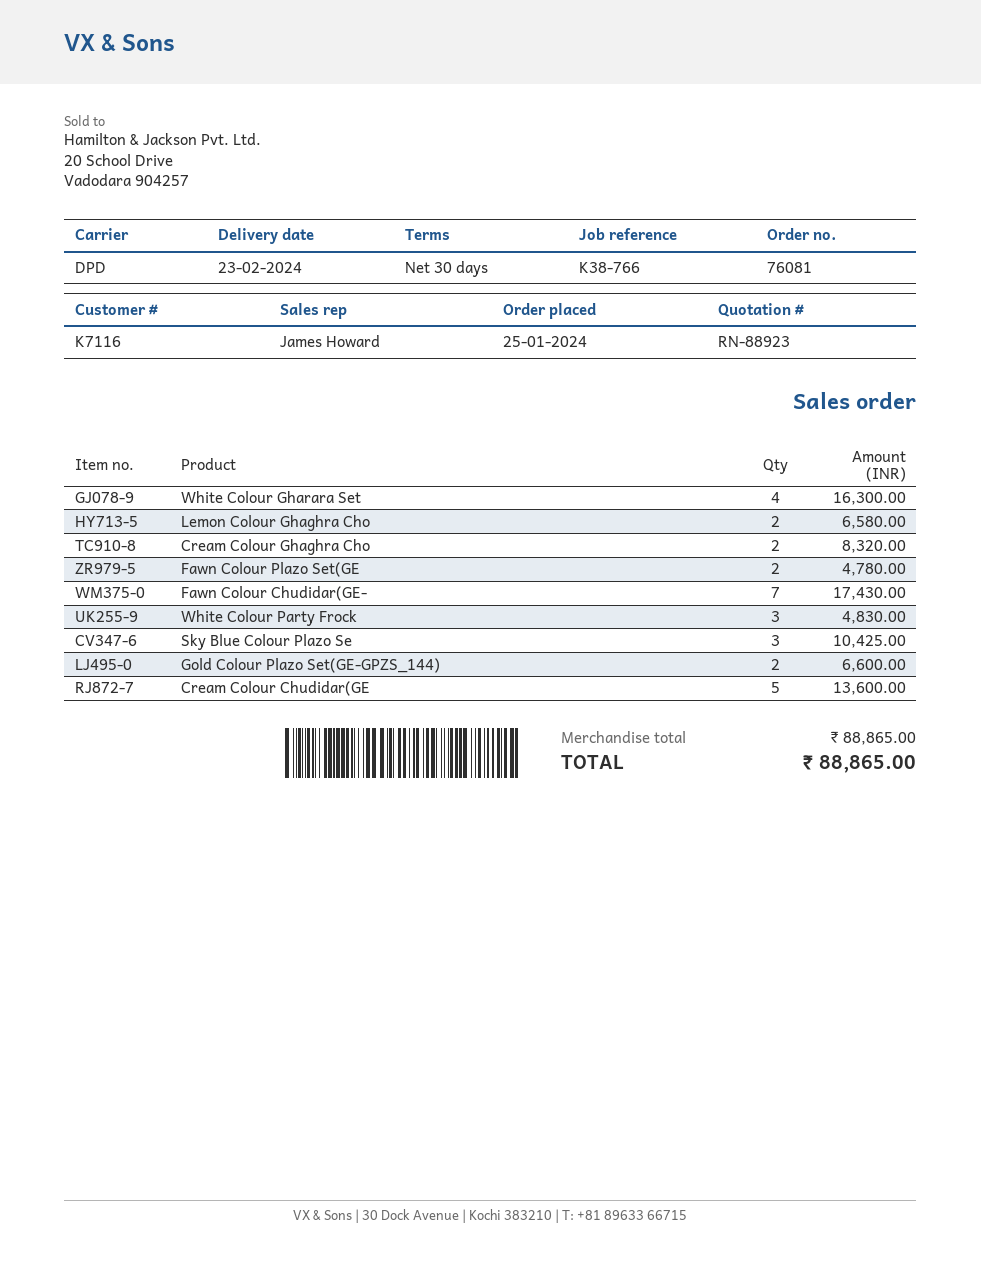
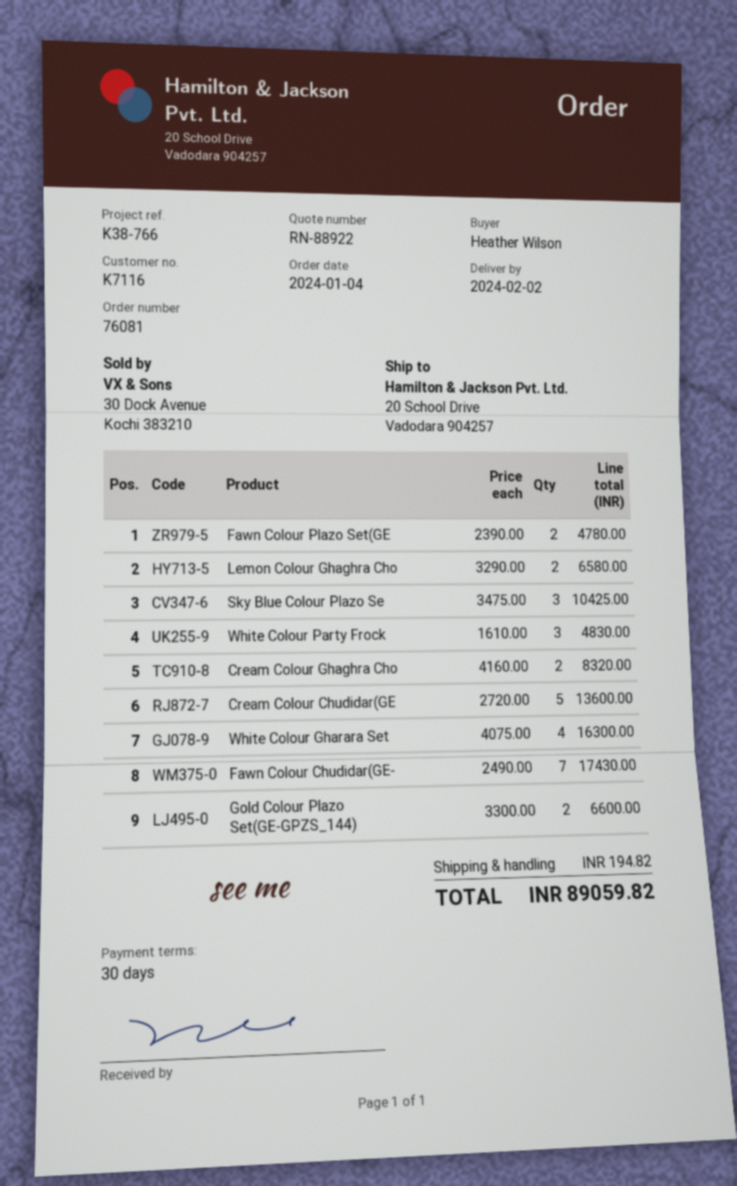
quote number: RN-88923 -> RN-88922
order date: 2024-01-25 -> 2024-01-04
delivery date: 2024-02-23 -> 2024-02-02
shipping: none -> 194.82
total: 88865.00 -> 89059.82

